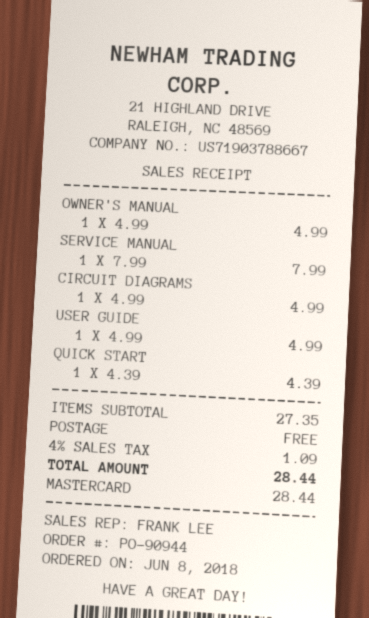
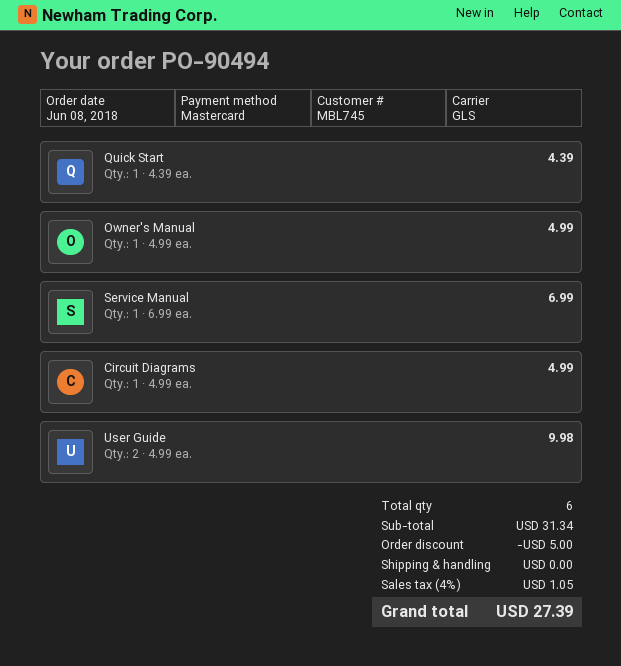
order number: PO-90944 -> PO-90494
SERVICE MANUAL: 1 x 7.99 = 7.99 -> 1 x 6.99 = 6.99
USER GUIDE: 1 x 4.99 = 4.99 -> 2 x 4.99 = 9.98
subtotal: 27.35 -> 31.34
discount: none -> 5.00
tax: 4% = 1.09 -> 4% = 1.05
total: 28.44 -> 27.39

